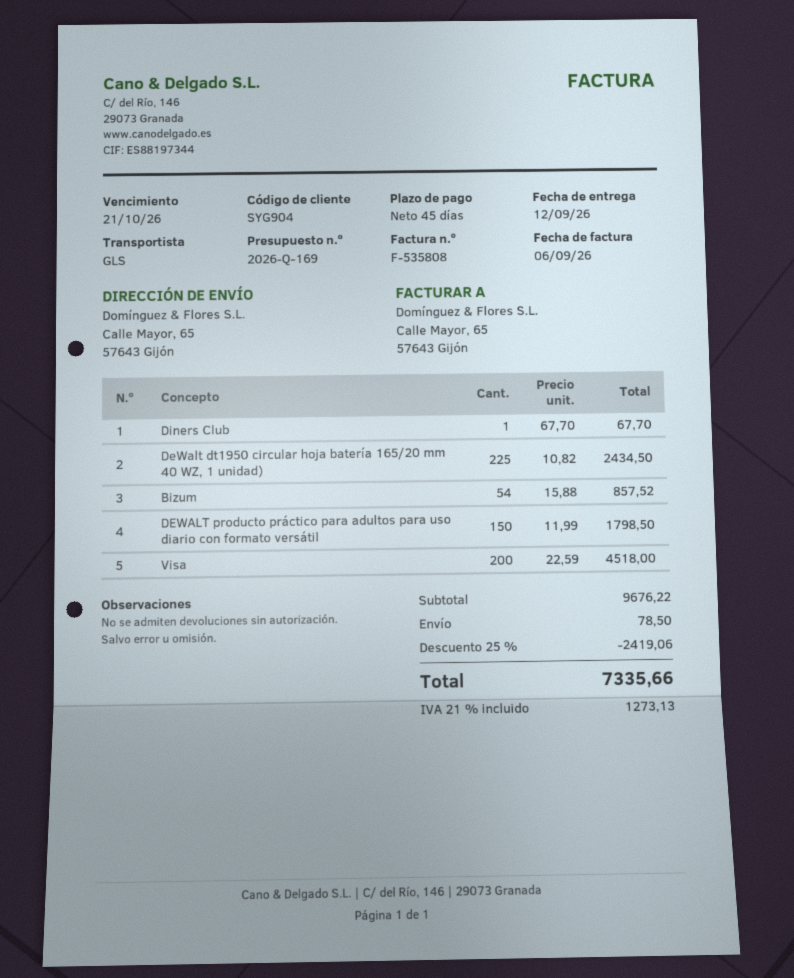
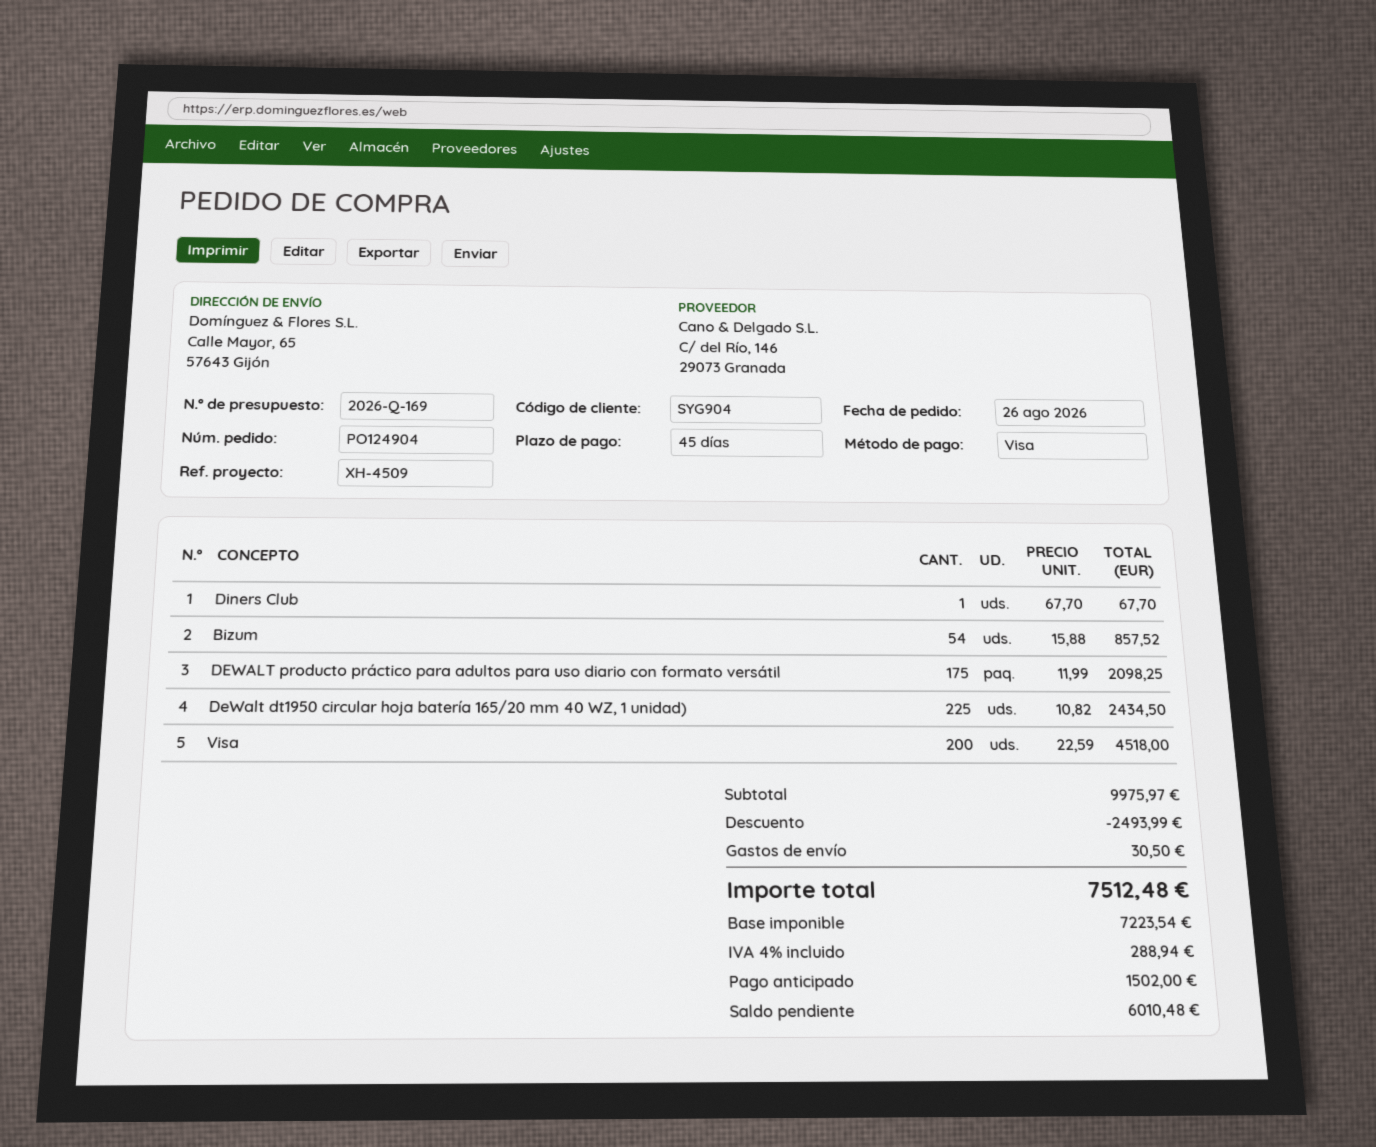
DEWALT producto práctico para adultos para uso diario con formato versátil: 150 x 11.99 = 1798.50 -> 175 x 11.99 = 2098.25
subtotal: 9676.22 -> 9975.97
discount: 2419.06 -> 2493.99
shipping: 78.50 -> 30.50
tax: 21% = 1273.13 -> 4% = 288.94
total: 7335.66 -> 7512.48

